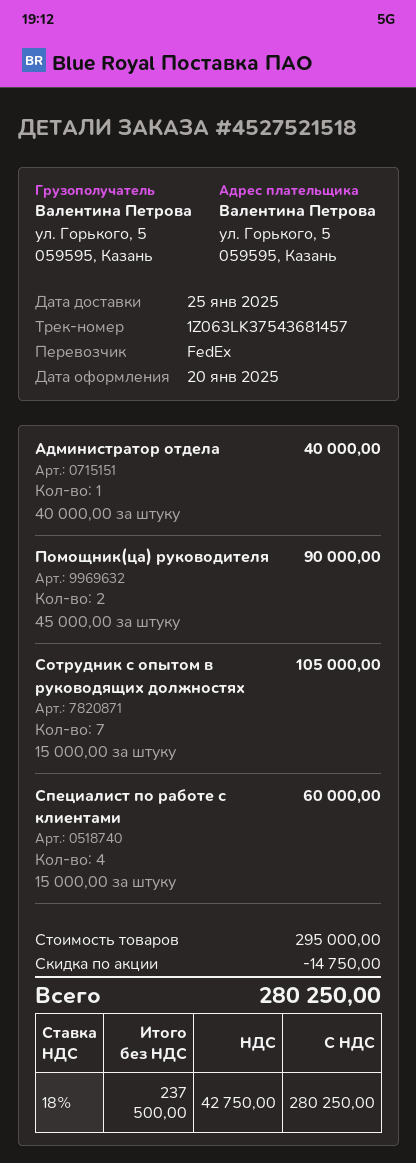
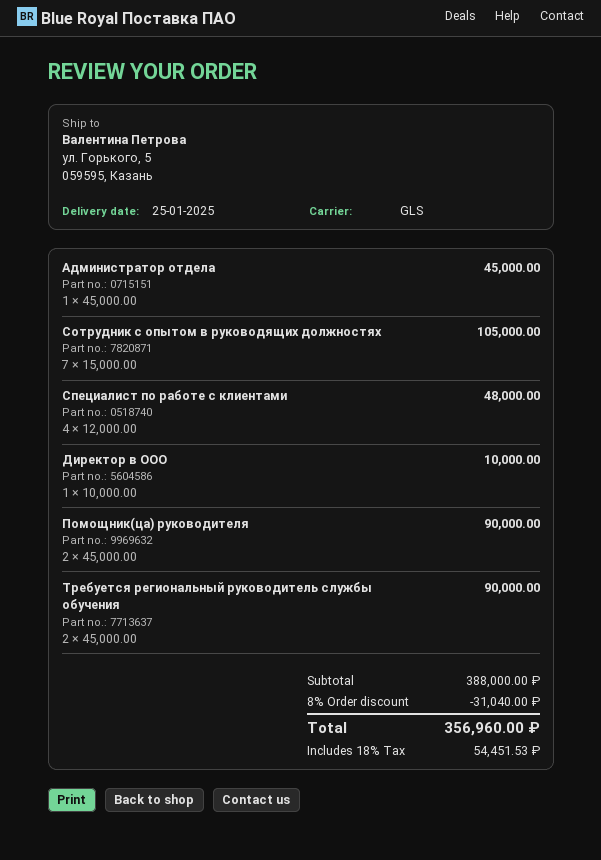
shipping method: FedEx -> GLS
Администратор отдела: 1 x 40000.00 = 40000.00 -> 1 x 45000.00 = 45000.00
Специалист по работе с клиентами: 4 x 15000.00 = 60000.00 -> 4 x 12000.00 = 48000.00
Директор в ООО: none -> 1 x 10000.00 = 10000.00
Требуется региональный руководитель службы обучения: none -> 2 x 45000.00 = 90000.00
subtotal: 295000.00 -> 388000.00
discount: 14750.00 -> 31040.00
tax: 18% = 42750.00 -> 18% = 54451.53
total: 280250.00 -> 356960.00

